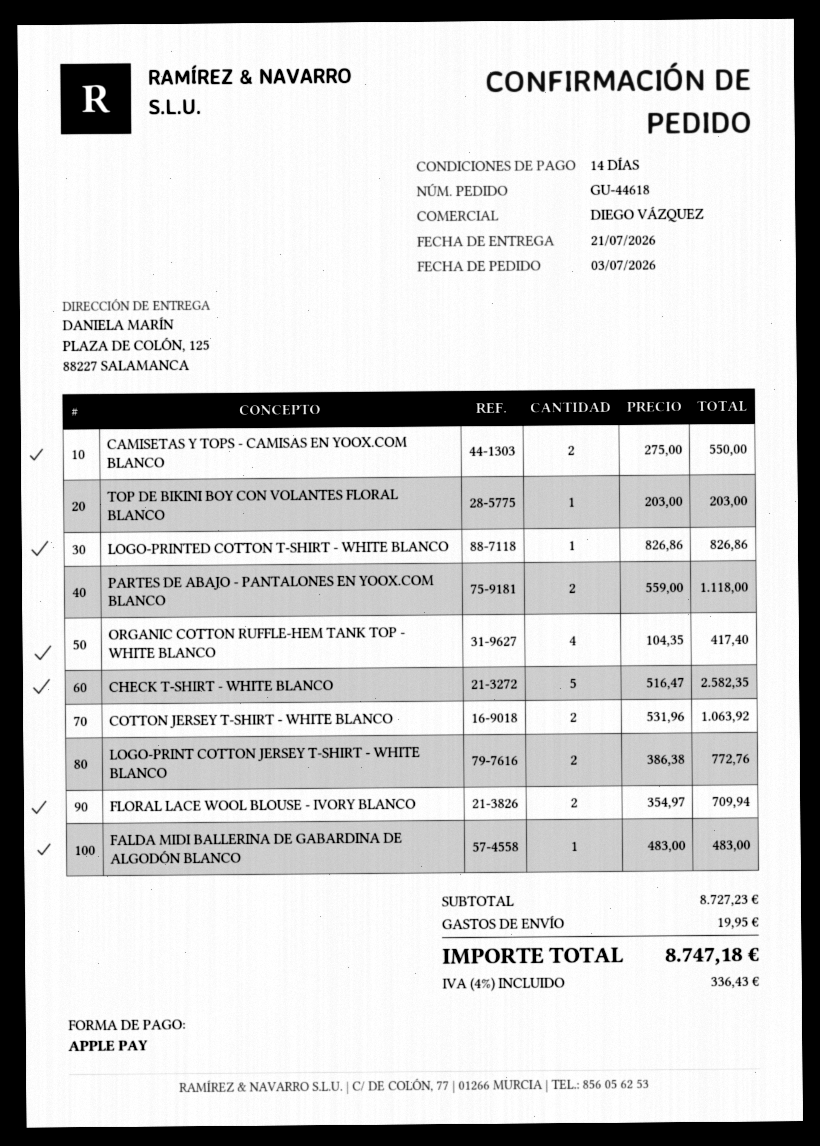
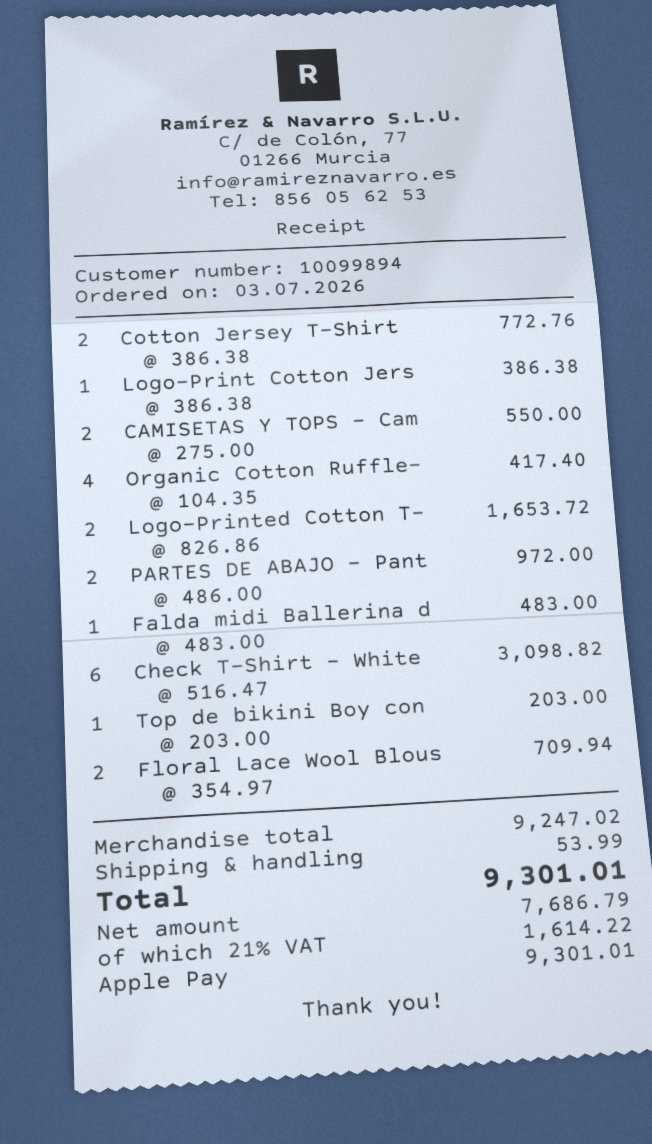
LOGO-PRINTED COTTON T-SHIRT - WHITE BLANCO: 1 x 826.86 = 826.86 -> 2 x 826.86 = 1653.72
PARTES DE ABAJO - PANTALONES EN YOOX.COM BLANCO: 2 x 559.00 = 1118.00 -> 2 x 486.00 = 972.00
CHECK T-SHIRT - WHITE BLANCO: 5 x 516.47 = 2582.35 -> 6 x 516.47 = 3098.82
COTTON JERSEY T-SHIRT - WHITE BLANCO: 2 x 531.96 = 1063.92 -> 2 x 386.38 = 772.76
LOGO-PRINT COTTON JERSEY T-SHIRT - WHITE BLANCO: 2 x 386.38 = 772.76 -> 1 x 386.38 = 386.38
subtotal: 8727.23 -> 9247.02
shipping: 19.95 -> 53.99
tax: 4% = 336.43 -> 21% = 1614.22
total: 8747.18 -> 9301.01

